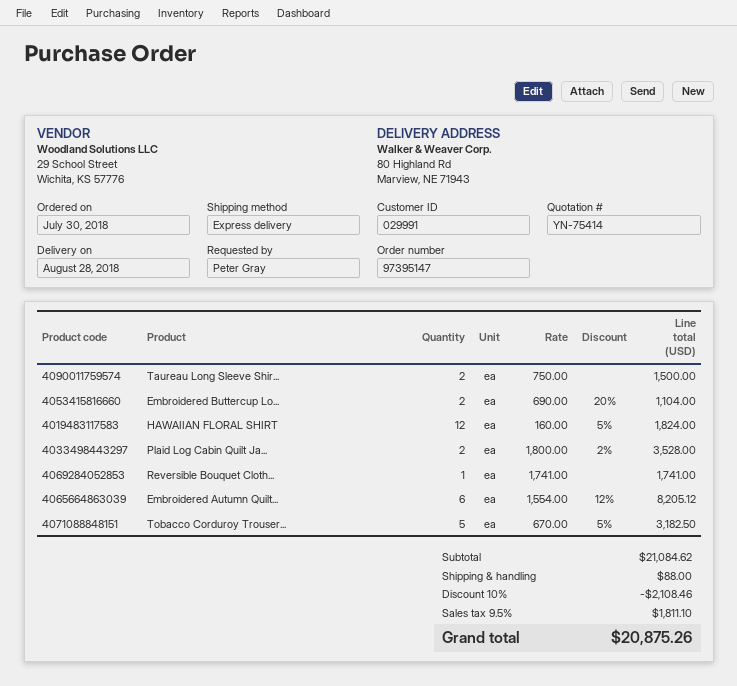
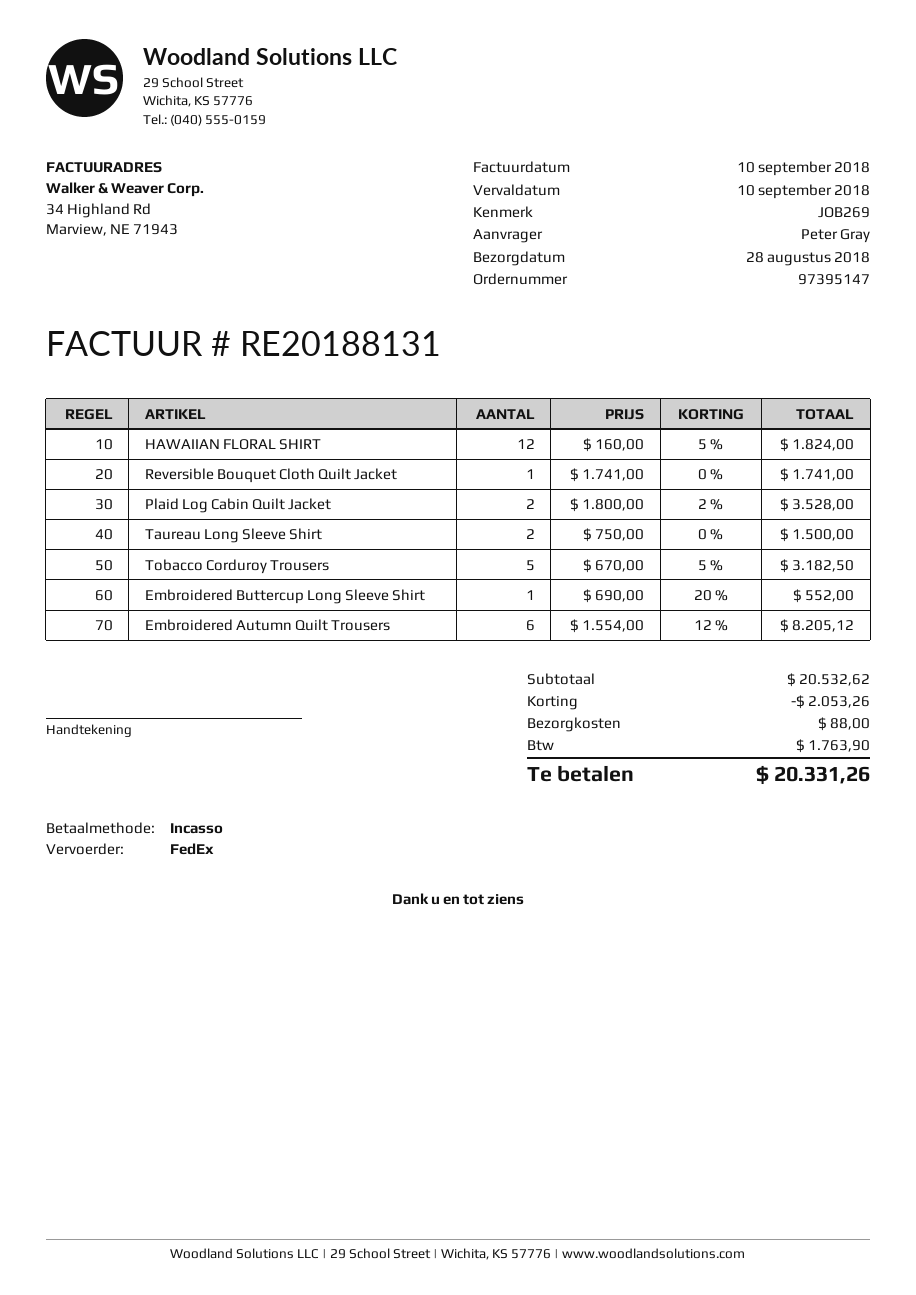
shipping method: express -> FedEx
Embroidered Buttercup Lo...: 2 x 690.00 - 20% = 1104.00 -> 1 x 690.00 - 20% = 552.00
subtotal: 21084.62 -> 20532.62
discount: 2108.46 -> 2053.26
tax: 1811.10 -> 1763.90
total: 20875.26 -> 20331.26

